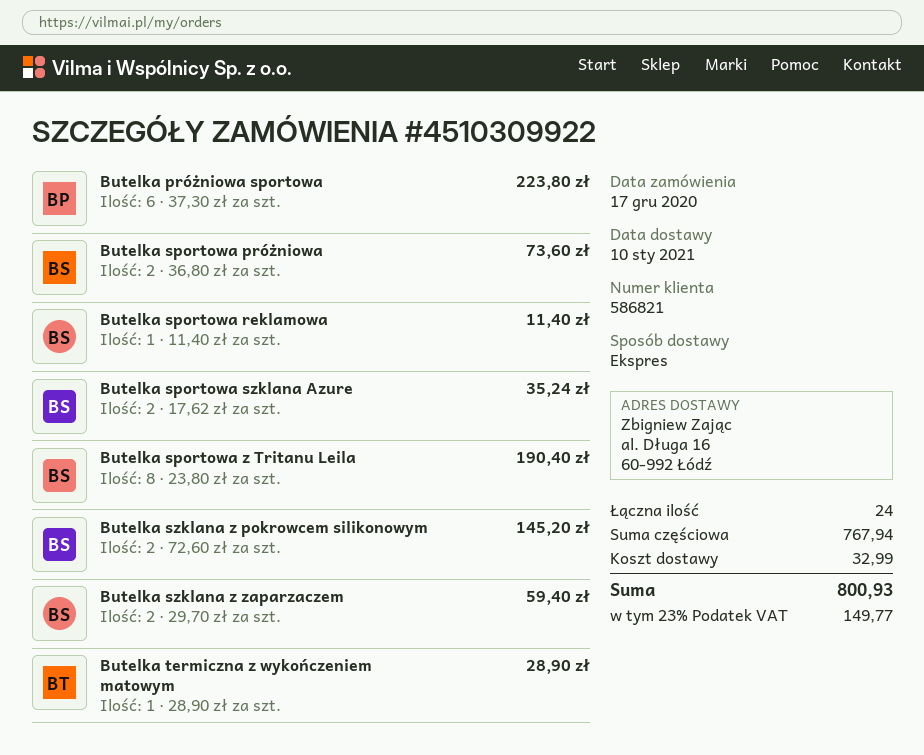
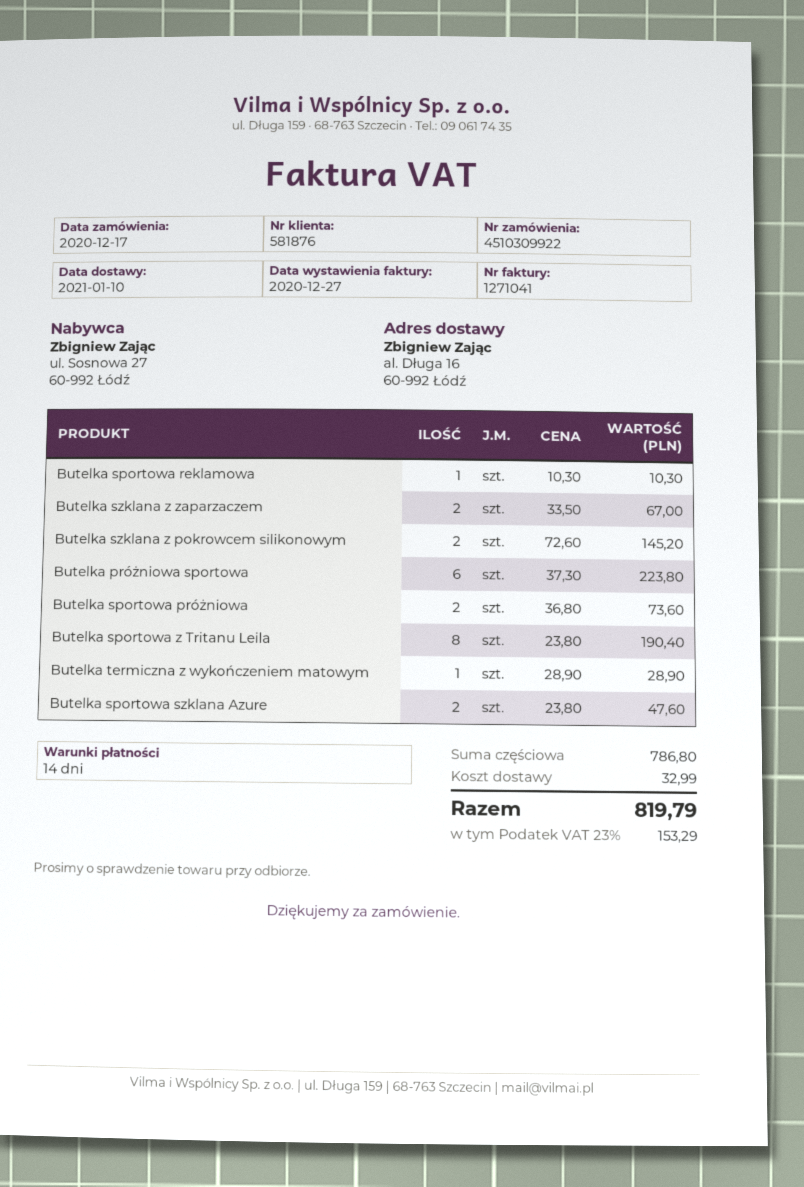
customer number: 586821 -> 581876
Butelka sportowa reklamowa: 1 x 11.40 = 11.40 -> 1 x 10.30 = 10.30
Butelka sportowa szklana Azure: 2 x 17.62 = 35.24 -> 2 x 23.80 = 47.60
Butelka szklana z zaparzaczem: 2 x 29.70 = 59.40 -> 2 x 33.50 = 67.00
subtotal: 767.94 -> 786.80
tax: 23% = 149.77 -> 23% = 153.29
total: 800.93 -> 819.79

